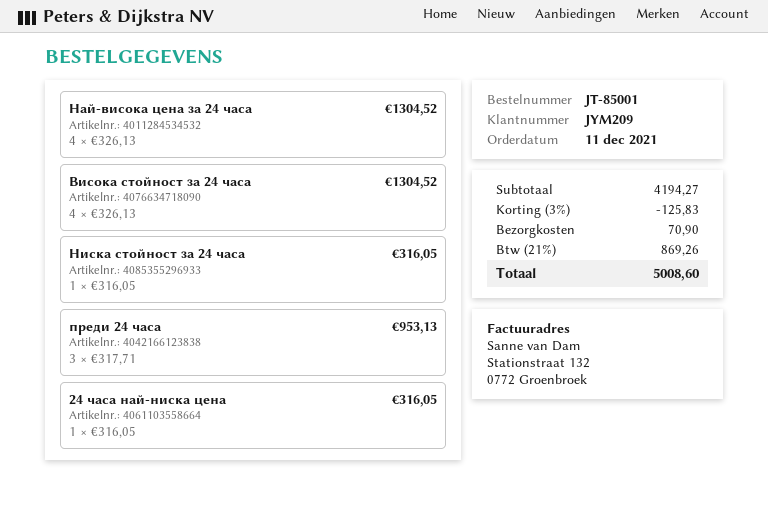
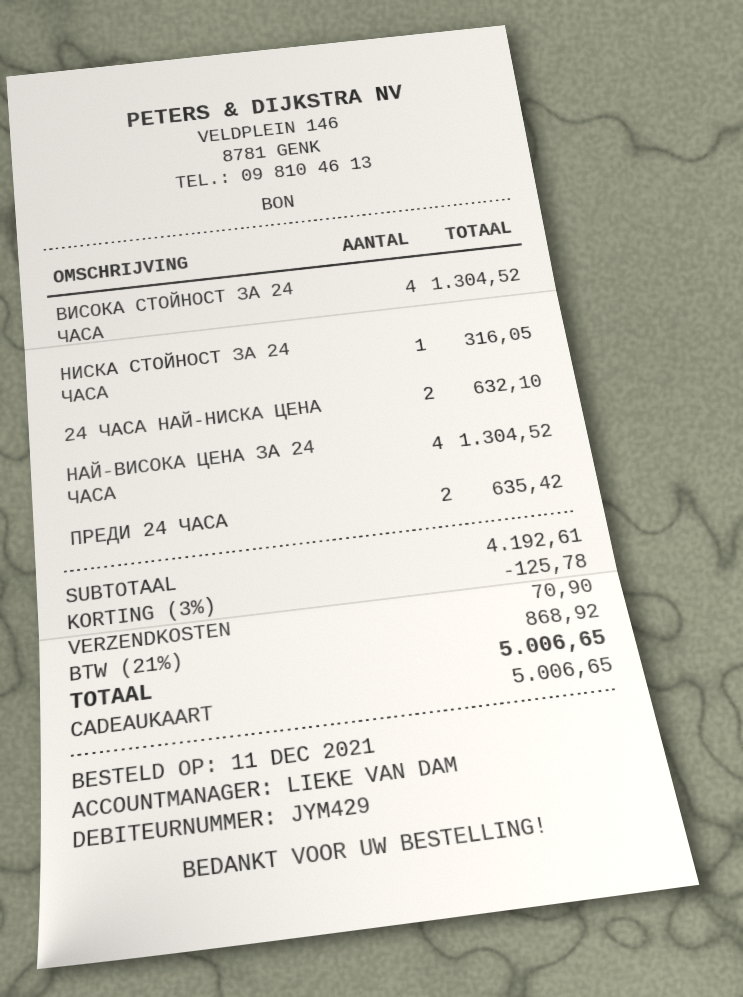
customer number: JYM209 -> JYM429
преди 24 часа: 3 for 953.13 -> 2 for 635.42
24 часа най-ниска цена: 1 for 316.05 -> 2 for 632.10
subtotal: 4194.27 -> 4192.61
discount: 3% = 125.83 -> 3% = 125.78
tax: 21% = 869.26 -> 21% = 868.92
total: 5008.60 -> 5006.65

